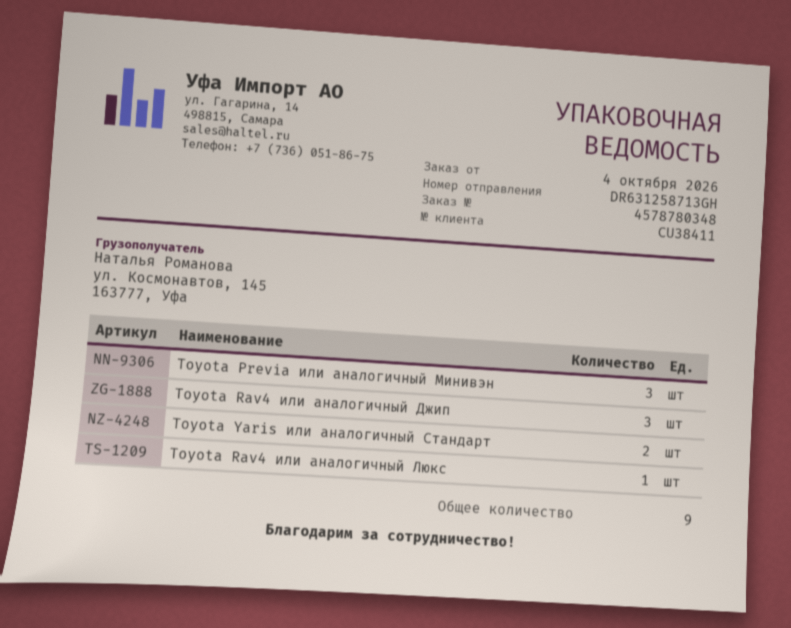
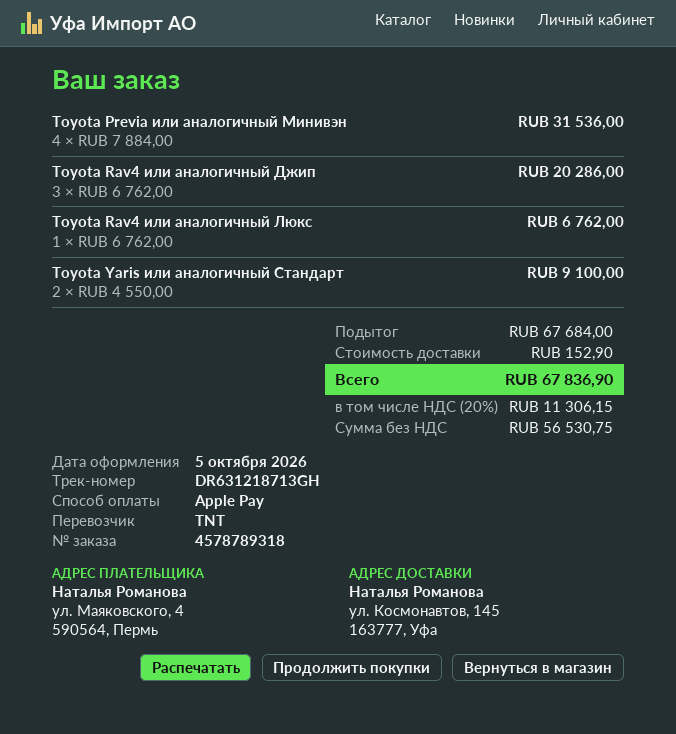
order number: 4578780348 -> 4578789318
order date: 2026-10-04 -> 2026-10-05
tracking number: DR631258713GH -> DR631218713GH
Toyota Previa или аналогичный Минивэн: 3 -> 4

